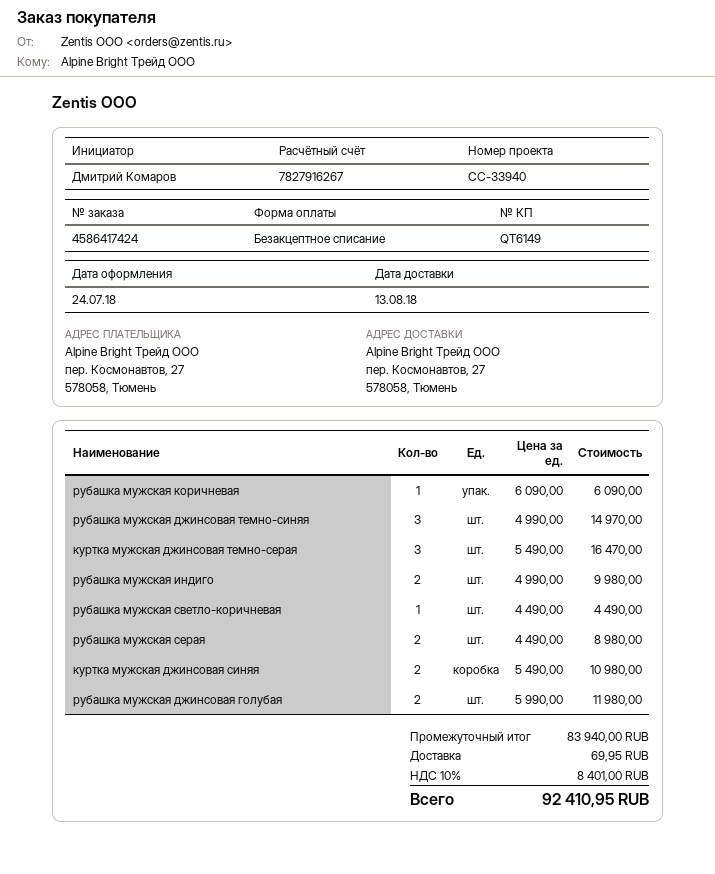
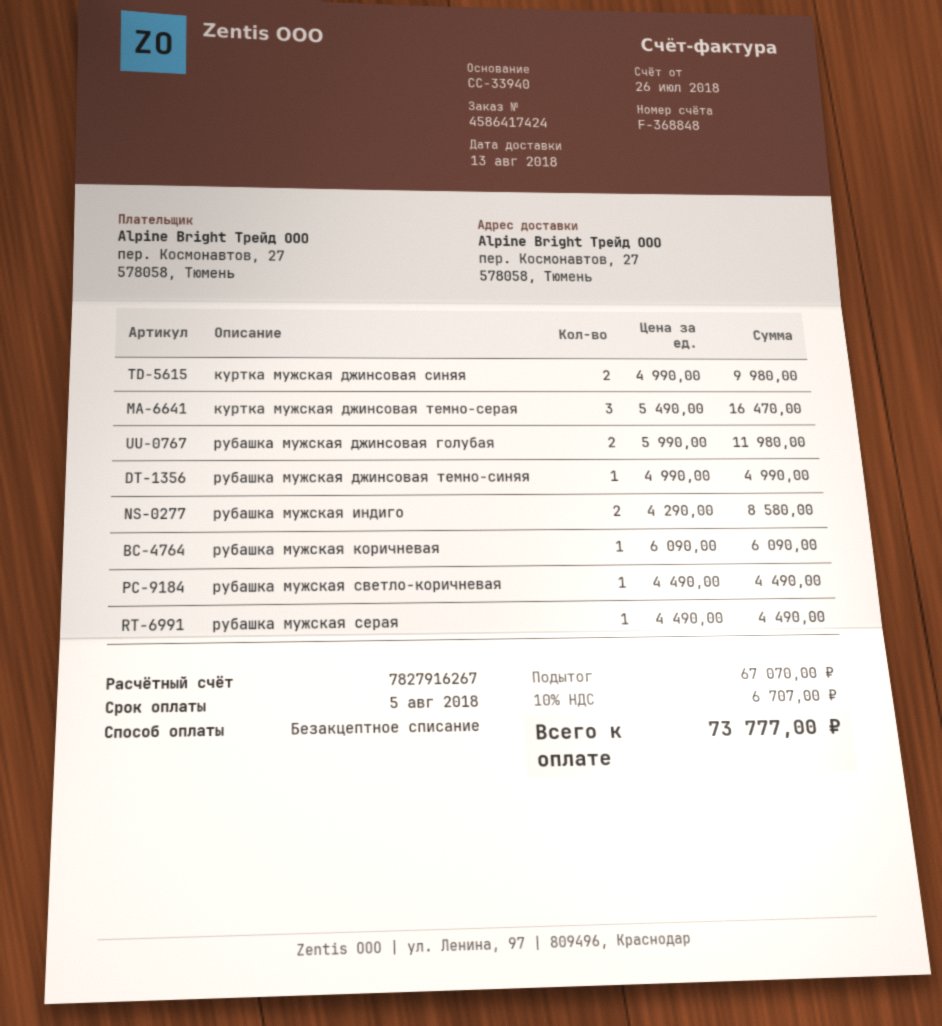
рубашка мужская джинсовая темно-синяя: 3 x 4990.00 = 14970.00 -> 1 x 4990.00 = 4990.00
рубашка мужская индиго: 2 x 4990.00 = 9980.00 -> 2 x 4290.00 = 8580.00
рубашка мужская серая: 2 x 4490.00 = 8980.00 -> 1 x 4490.00 = 4490.00
куртка мужская джинсовая синяя: 2 x 5490.00 = 10980.00 -> 2 x 4990.00 = 9980.00
subtotal: 83940.00 -> 67070.00
shipping: 69.95 -> none
tax: 10% = 8401.00 -> 10% = 6707.00
total: 92410.95 -> 73777.00

